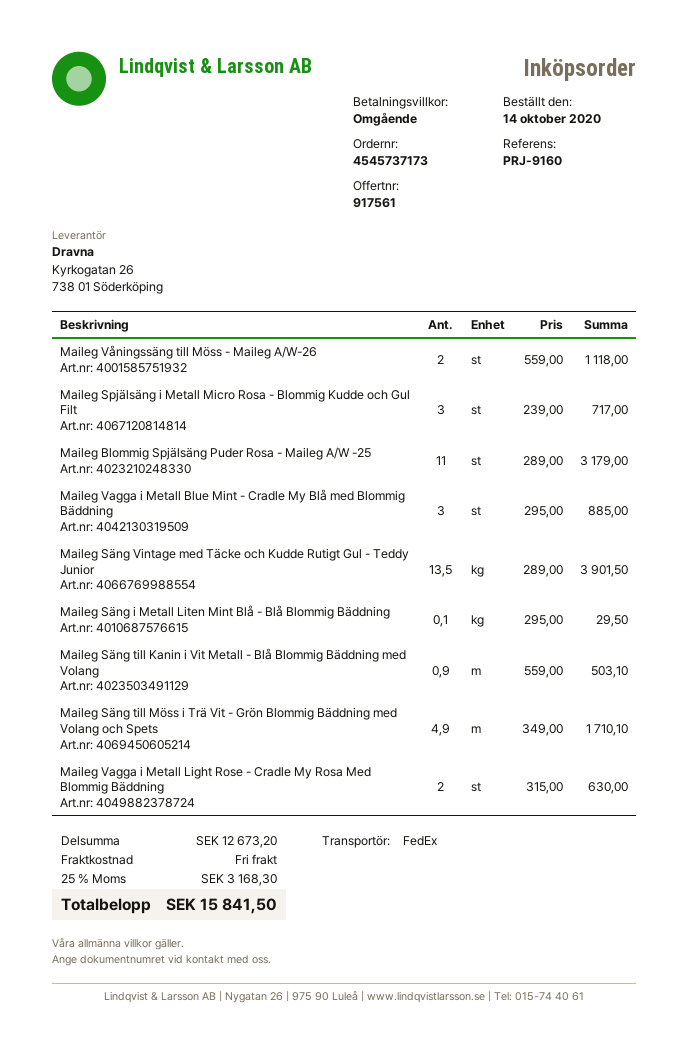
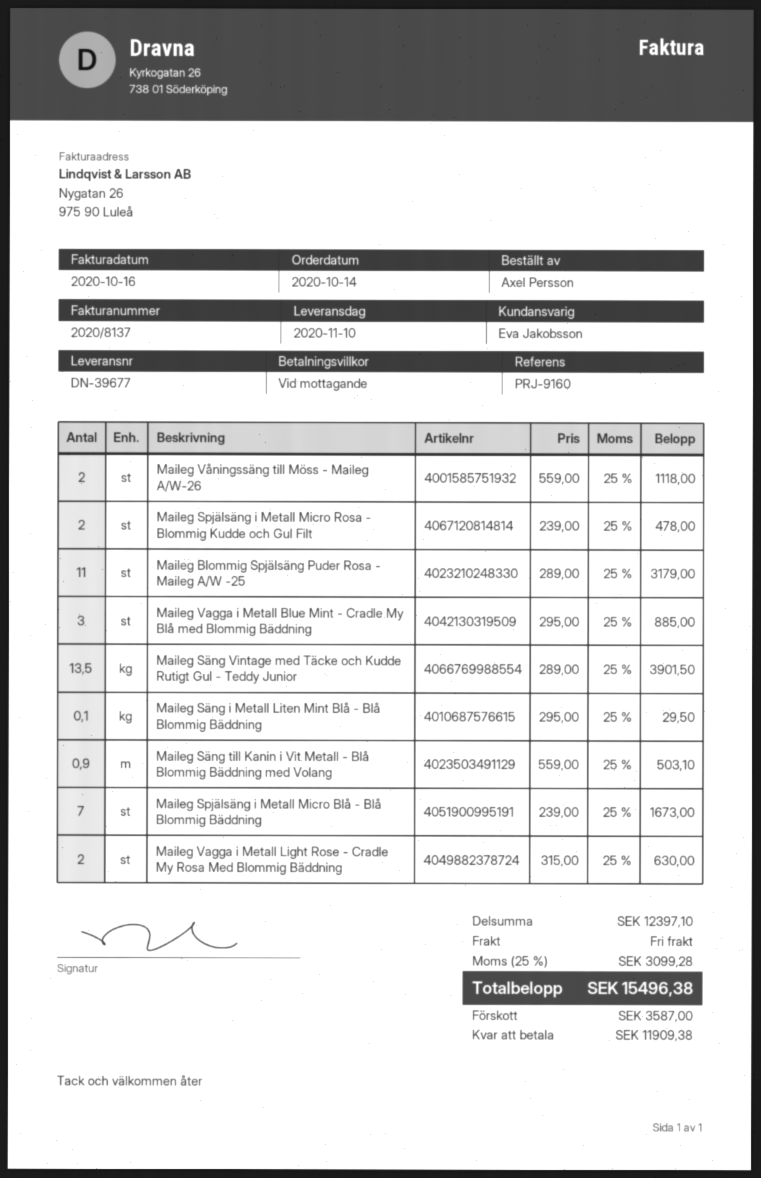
Maileg Spjälsäng i Metall Micro Rosa - Blommig Kudde och Gul Filt: 3 x 239.00 = 717.00 -> 2 x 239.00 = 478.00
Maileg Säng till Möss i Trä Vit - Grön Blommig Bäddning med Volang och Spets: 4.9 x 349.00 = 1710.10 -> none
Maileg Spjälsäng i Metall Micro Blå - Blå Blommig Bäddning: none -> 7 x 239.00 = 1673.00
subtotal: 12673.20 -> 12397.10
tax: 25% = 3168.30 -> 25% = 3099.28
total: 15841.50 -> 15496.38

